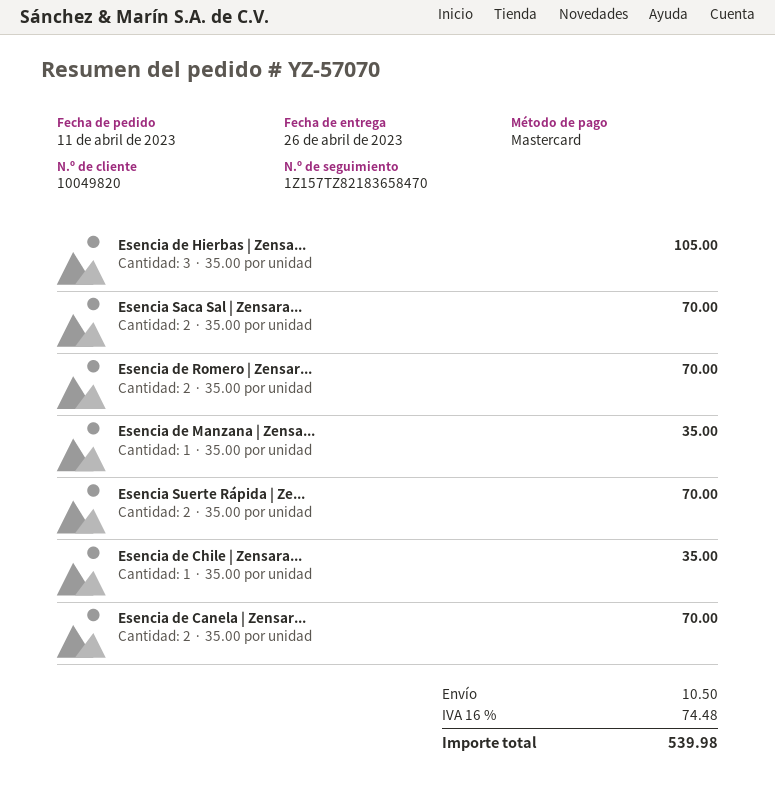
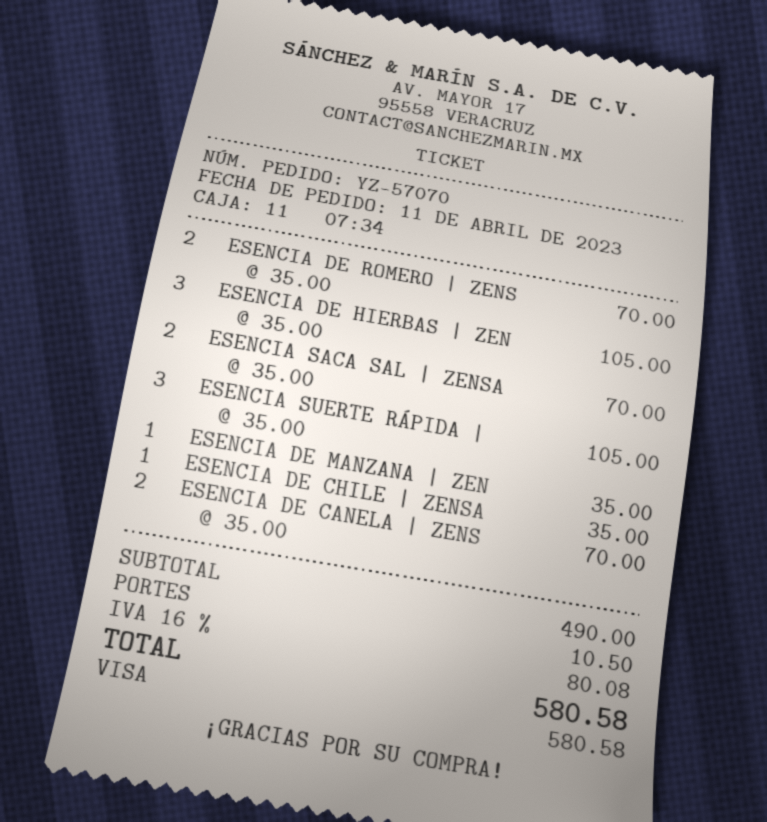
payment method: Mastercard -> Visa
Esencia Suerte Rápida | Ze...: 2 x 35.00 = 70.00 -> 3 x 35.00 = 105.00
tax: 16% = 74.48 -> 16% = 80.08
total: 539.98 -> 580.58

